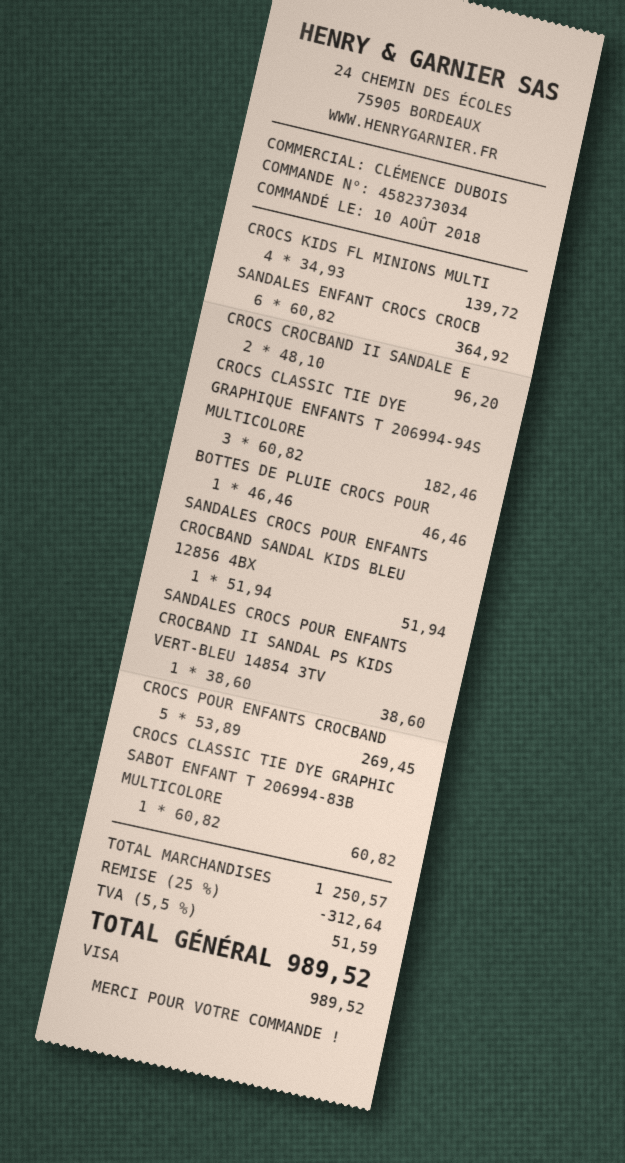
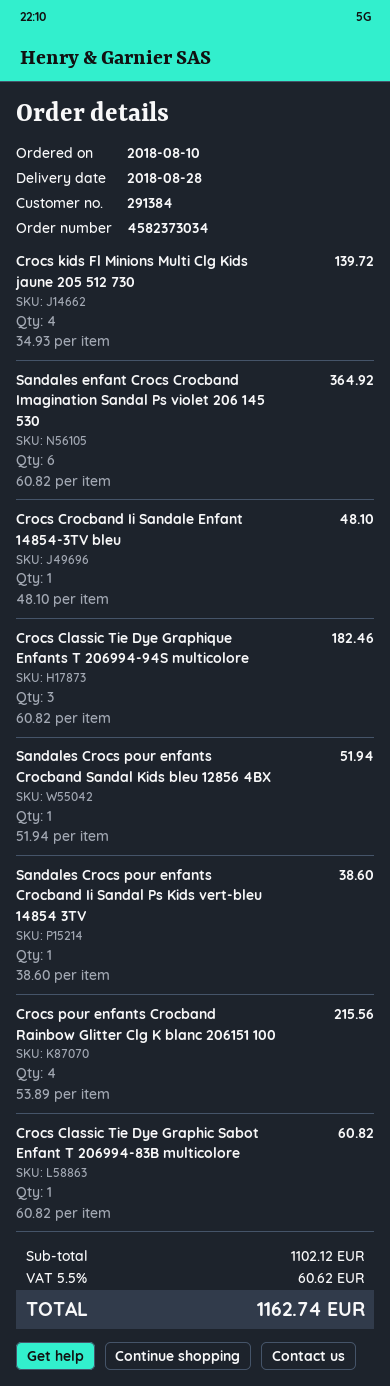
CROCS CROCBAND II SANDALE E: 2 x 48.10 = 96.20 -> 1 x 48.10 = 48.10
BOTTES DE PLUIE CROCS POUR: 1 x 46.46 = 46.46 -> none
CROCS POUR ENFANTS CROCBAND: 5 x 53.89 = 269.45 -> 4 x 53.89 = 215.56
subtotal: 1250.57 -> 1102.12
discount: 25% = 312.64 -> none
tax: 5.5% = 51.59 -> 5.5% = 60.62
total: 989.52 -> 1162.74

